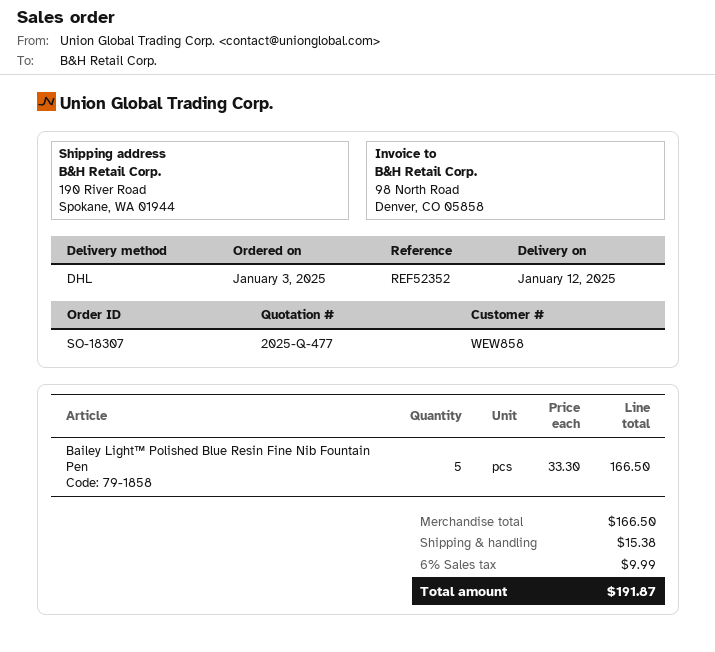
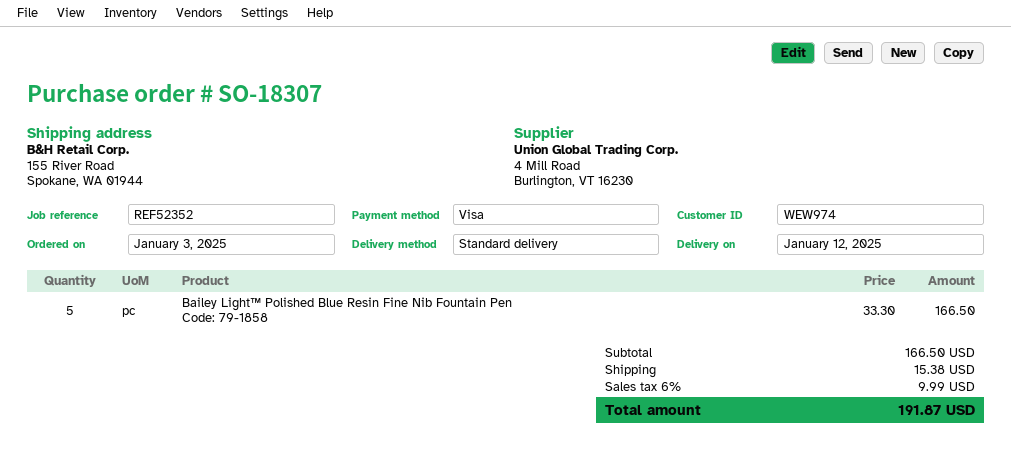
customer number: WEW858 -> WEW974
shipping method: DHL -> standard
ship to: 190 River Road, Spokane, WA 01944 -> 155 River Road, Spokane, WA 01944

